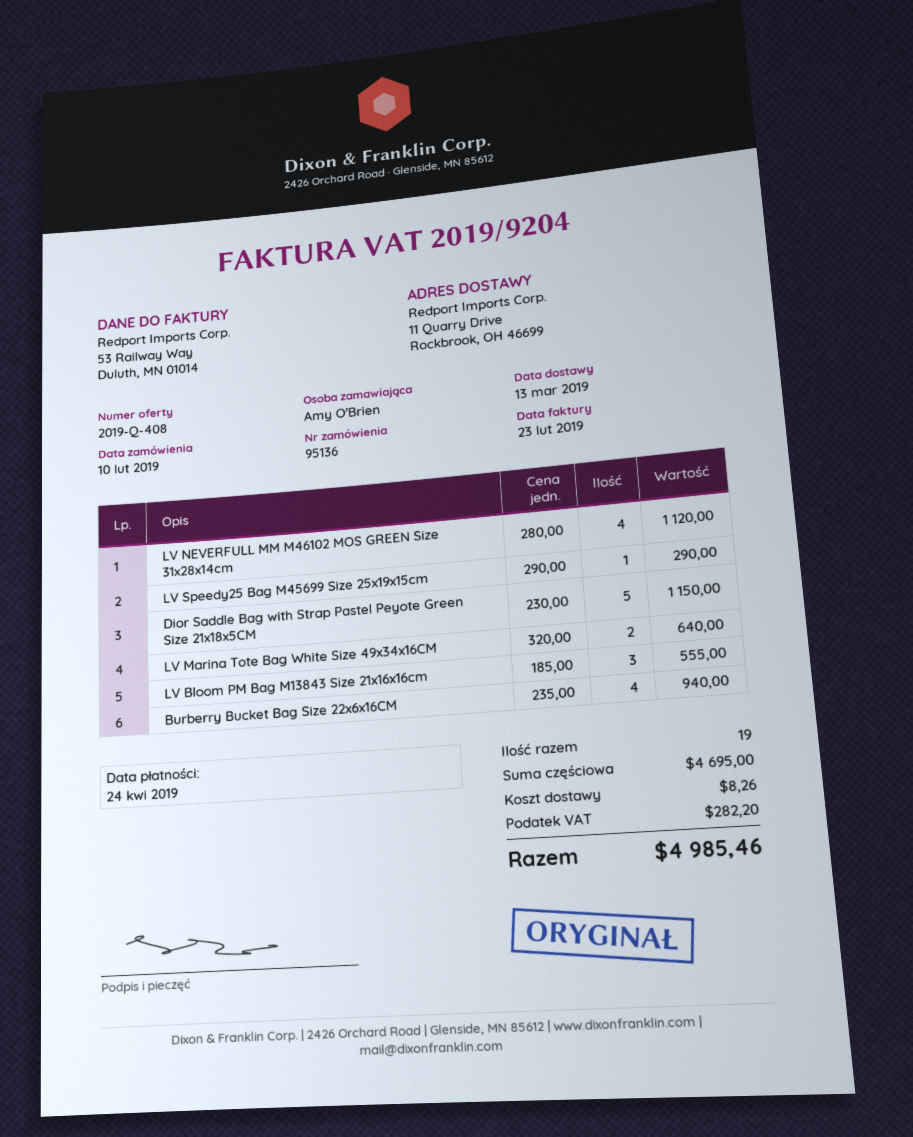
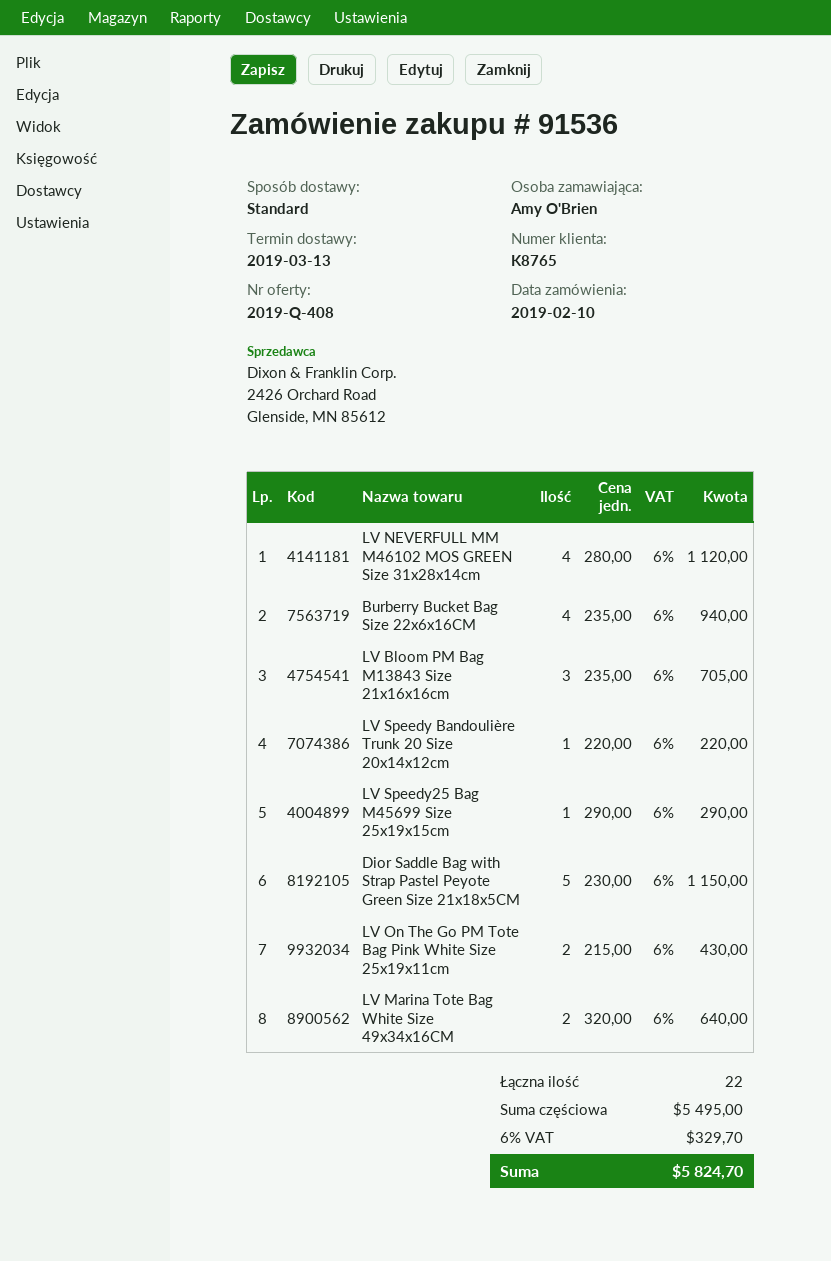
order number: 95136 -> 91536
LV Bloom PM Bag M13843 Size 21x16x16cm: 3 x 185.00 = 555.00 -> 3 x 235.00 = 705.00
LV Speedy Bandoulière Trunk 20 Size 20x14x12cm: none -> 1 x 220.00 = 220.00
LV On The Go PM Tote Bag Pink White Size 25x19x11cm: none -> 2 x 215.00 = 430.00
total quantity: 19 -> 22
subtotal: 4695.00 -> 5495.00
shipping: 8.26 -> none
tax: 282.20 -> 329.70
total: 4985.46 -> 5824.70

